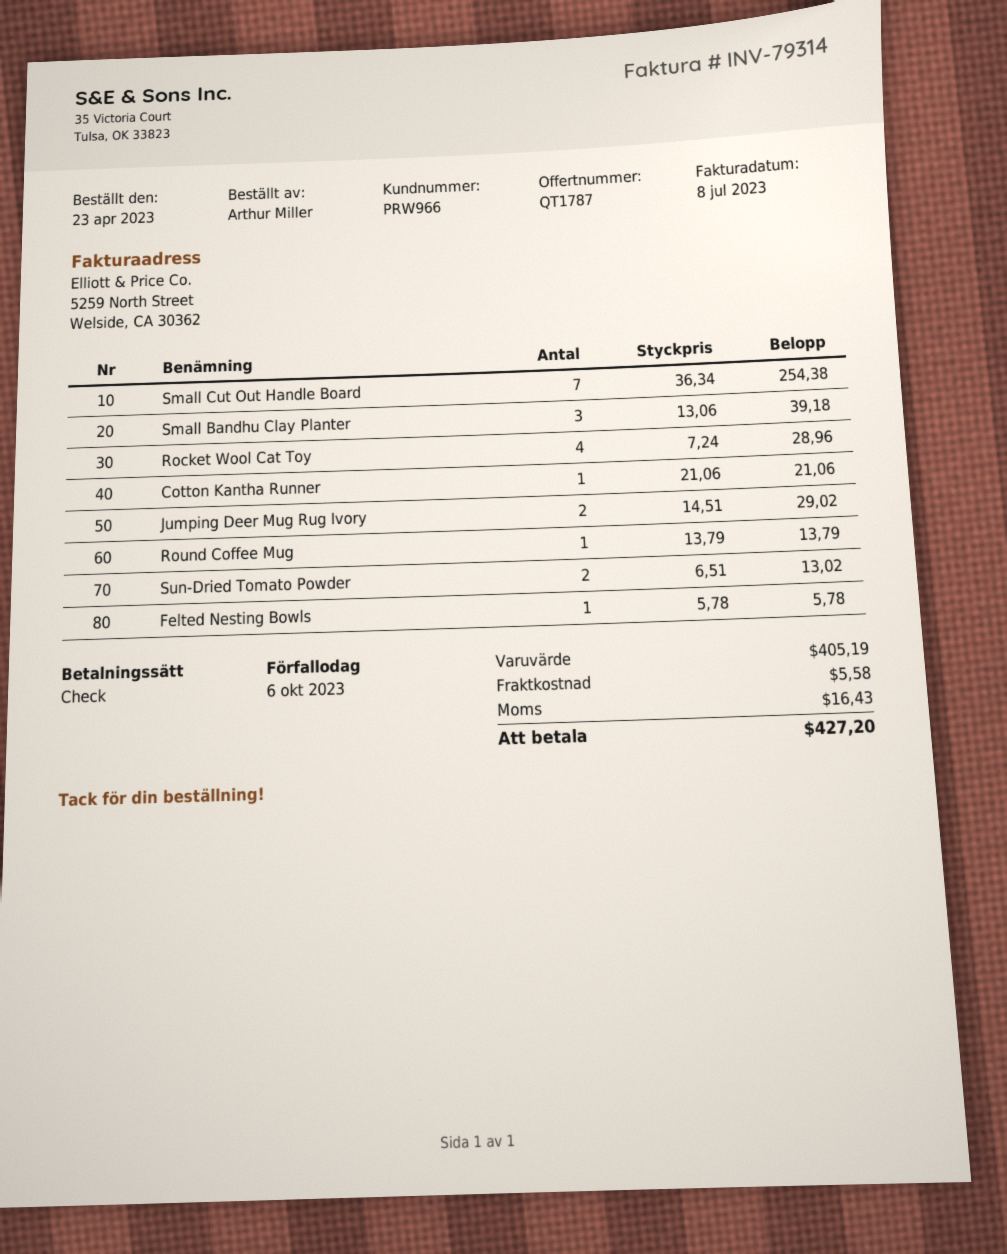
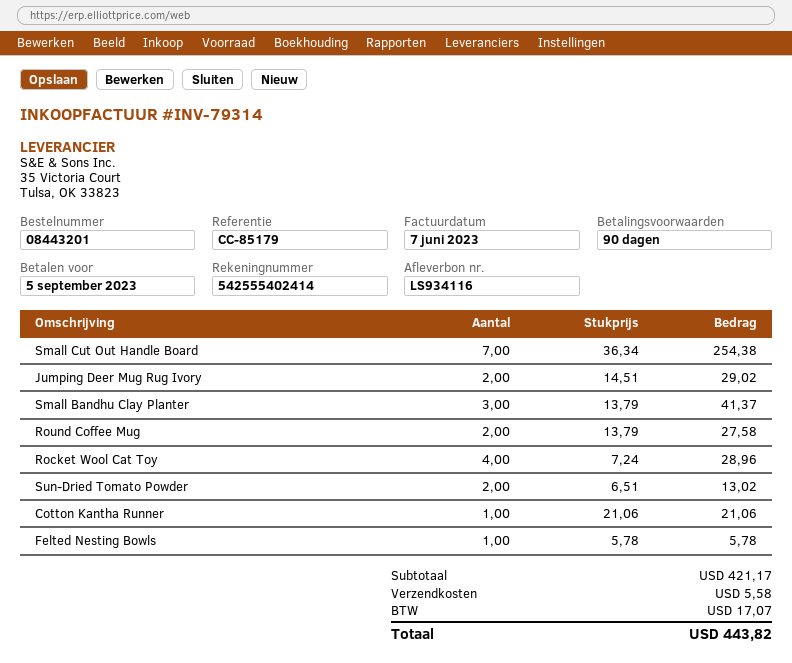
invoice date: 2023-07-08 -> 2023-06-07
due date: 2023-10-06 -> 2023-09-05
Small Bandhu Clay Planter: 3 x 13.06 = 39.18 -> 3 x 13.79 = 41.37
Round Coffee Mug: 1 x 13.79 = 13.79 -> 2 x 13.79 = 27.58
subtotal: 405.19 -> 421.17
tax: 16.43 -> 17.07
total: 427.20 -> 443.82

